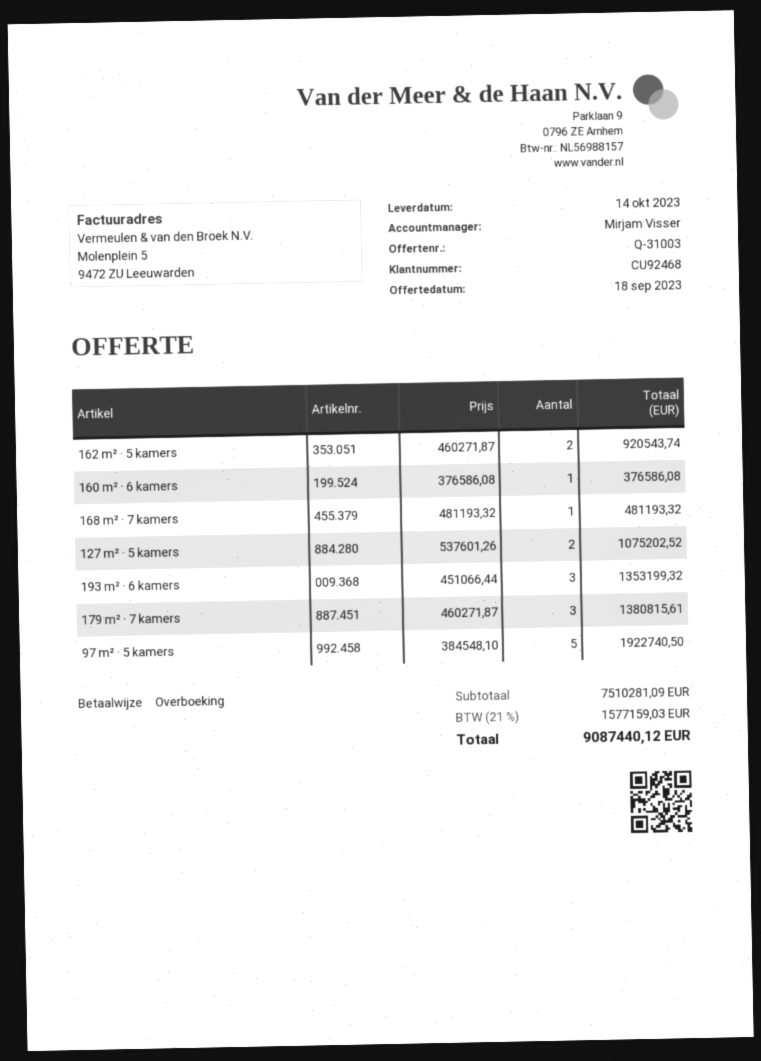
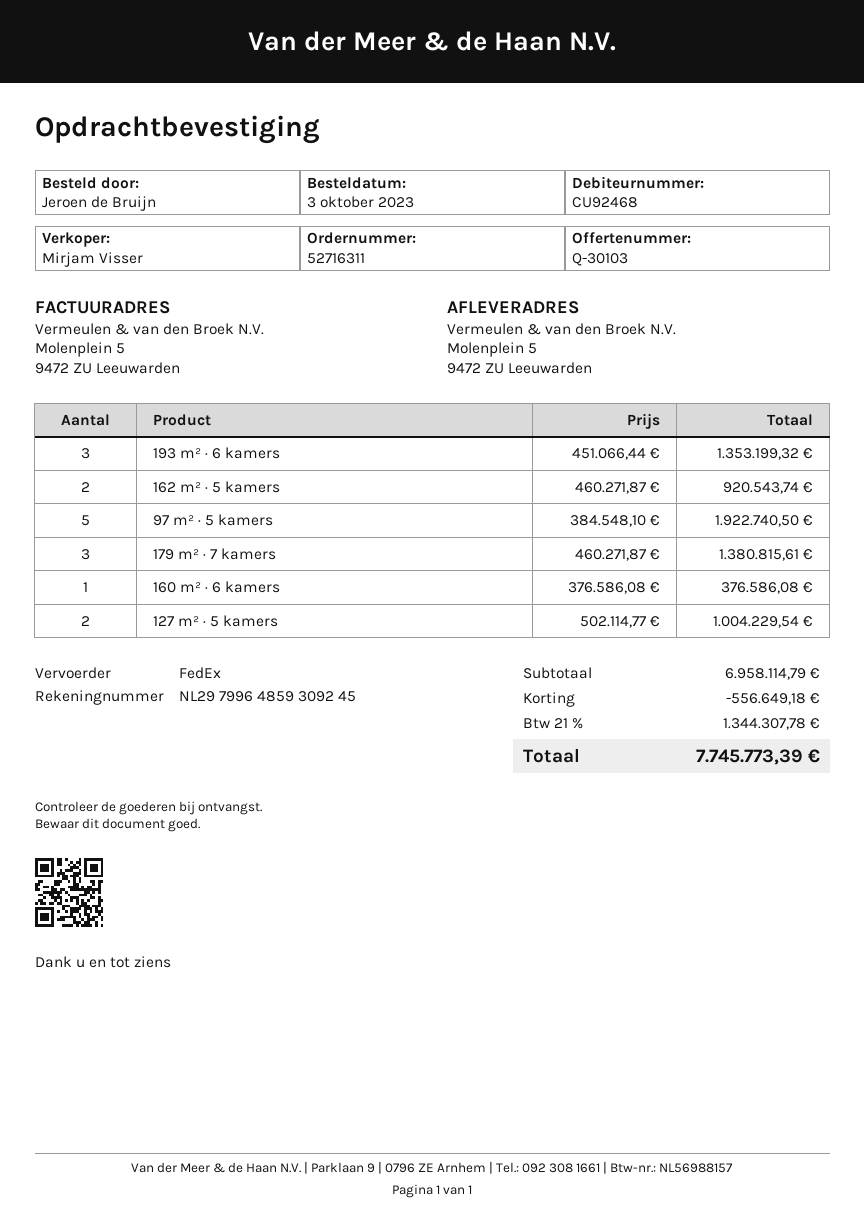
quote number: Q-31003 -> Q-30103
168 m² · 7 kamers: 1 x 481193.32 = 481193.32 -> none
127 m² · 5 kamers: 2 x 537601.26 = 1075202.52 -> 2 x 502114.77 = 1004229.54
subtotal: 7510281.09 -> 6958114.79
discount: none -> 556649.18
tax: 21% = 1577159.03 -> 21% = 1344307.78
total: 9087440.12 -> 7745773.39

